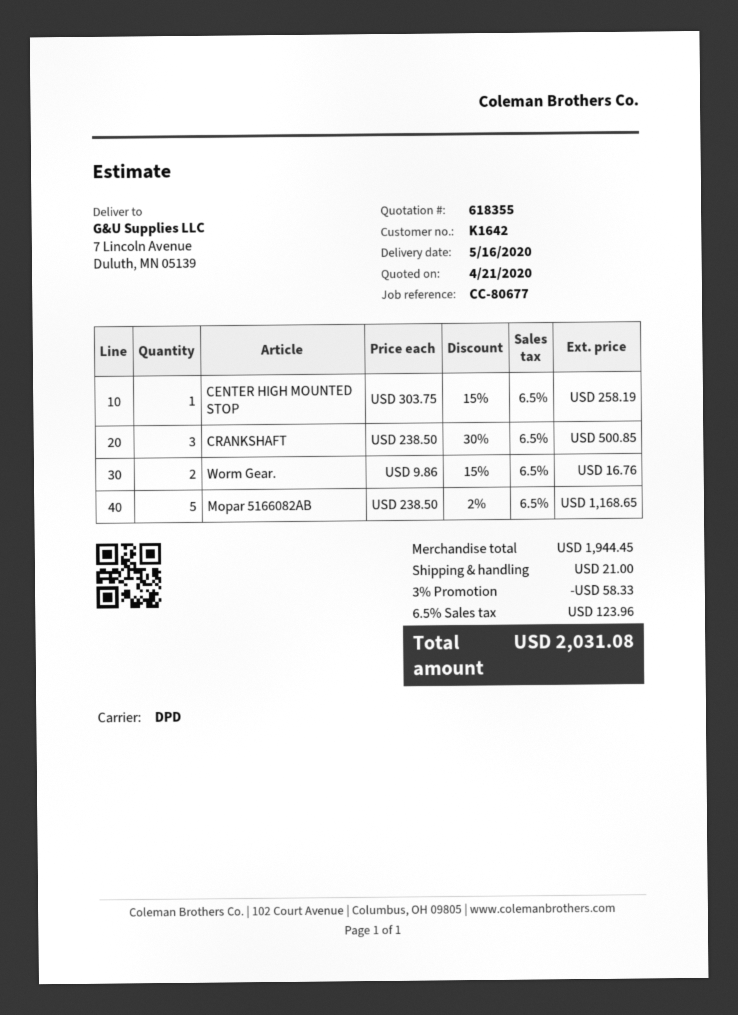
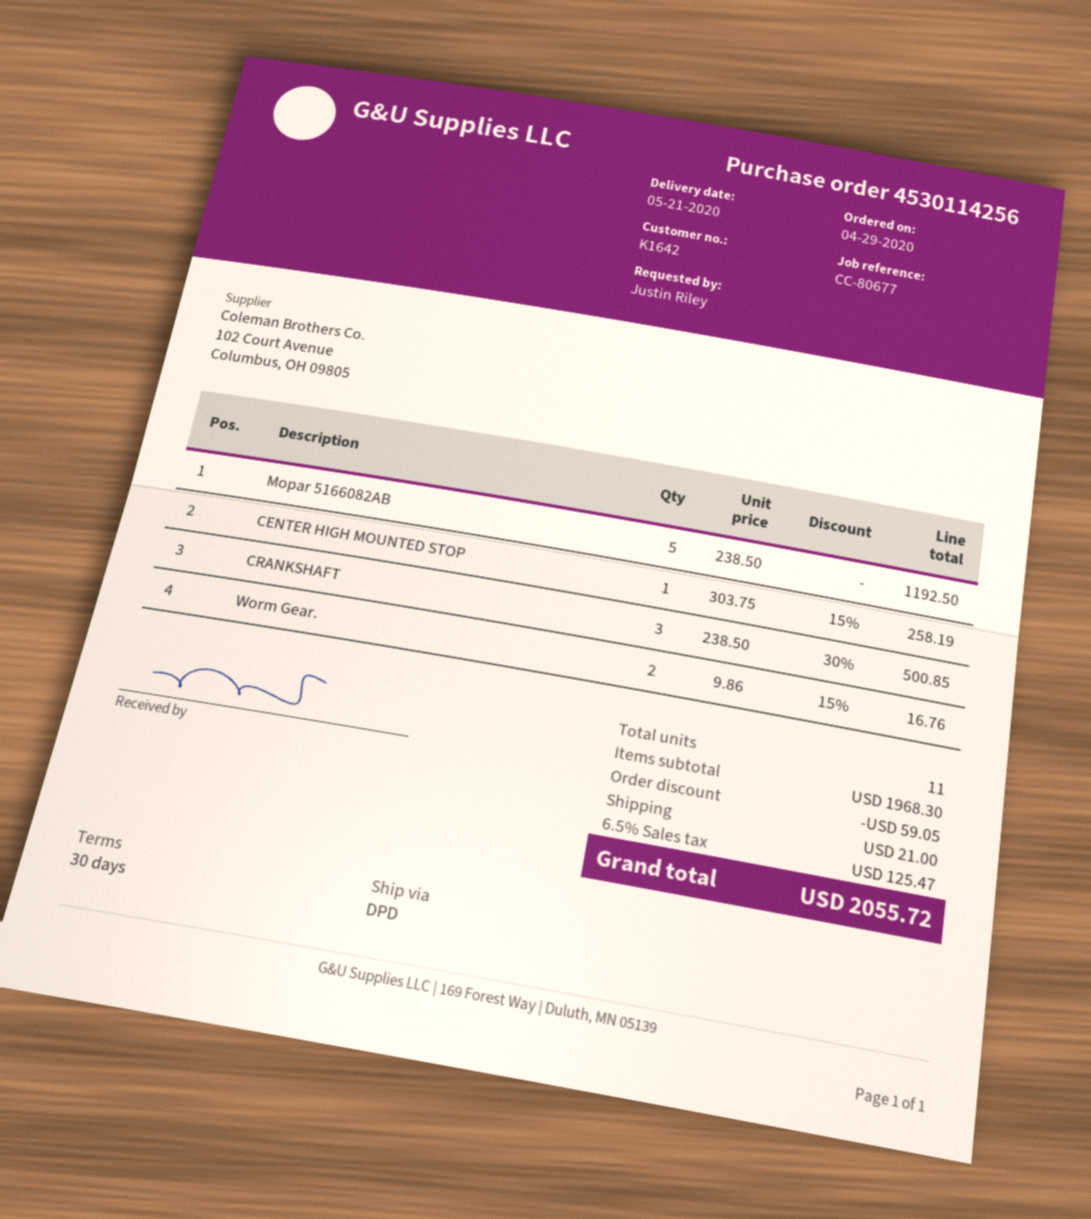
delivery date: 2020-05-16 -> 2020-05-21
Mopar 5166082AB: 5 x 238.50 - 2% = 1168.65 -> 5 x 238.50 = 1192.50
subtotal: 1944.45 -> 1968.30
discount: 58.33 -> 59.05
tax: 6.5% = 123.96 -> 6.5% = 125.47
total: 2031.08 -> 2055.72

